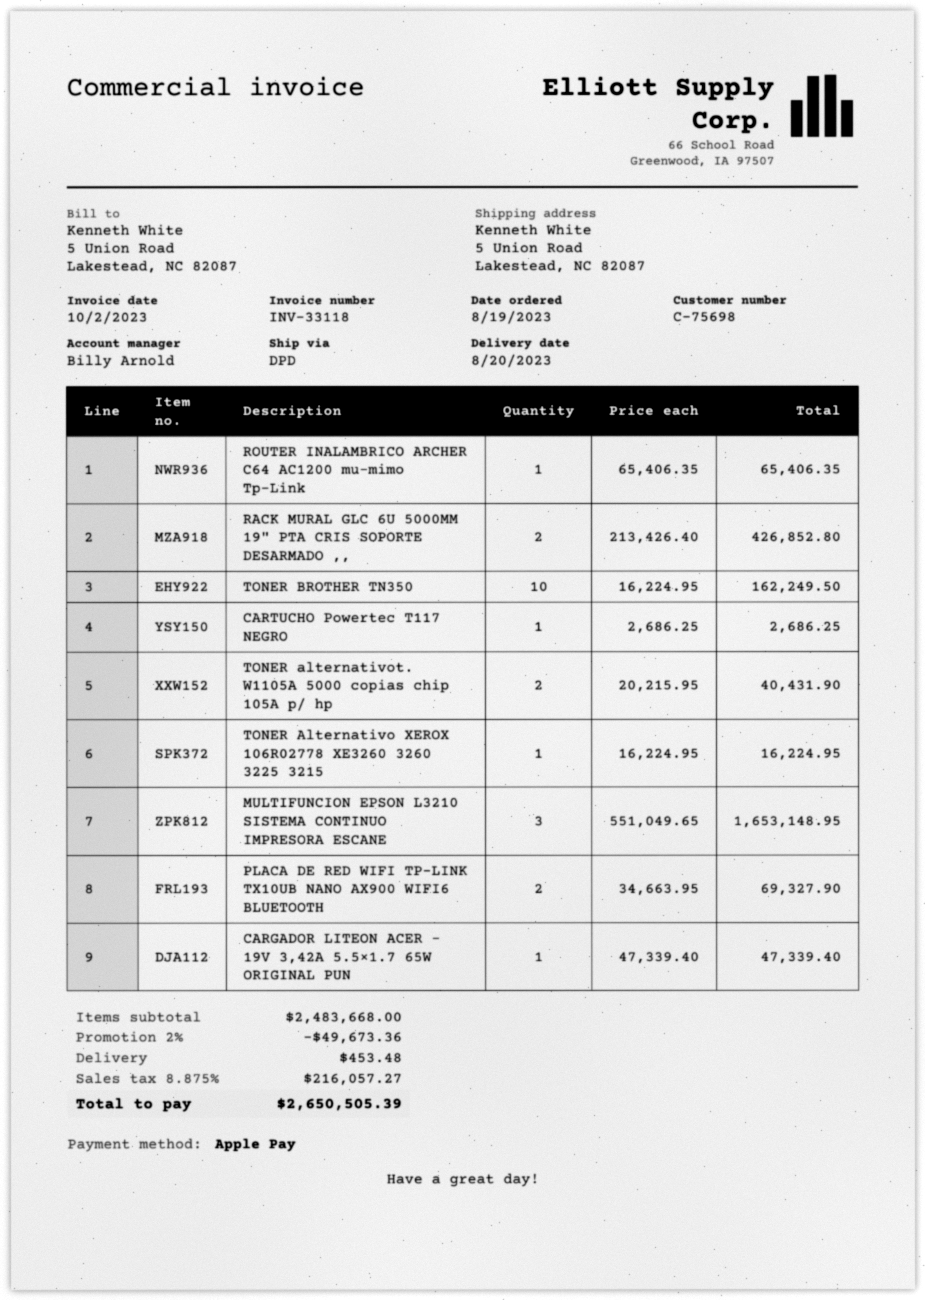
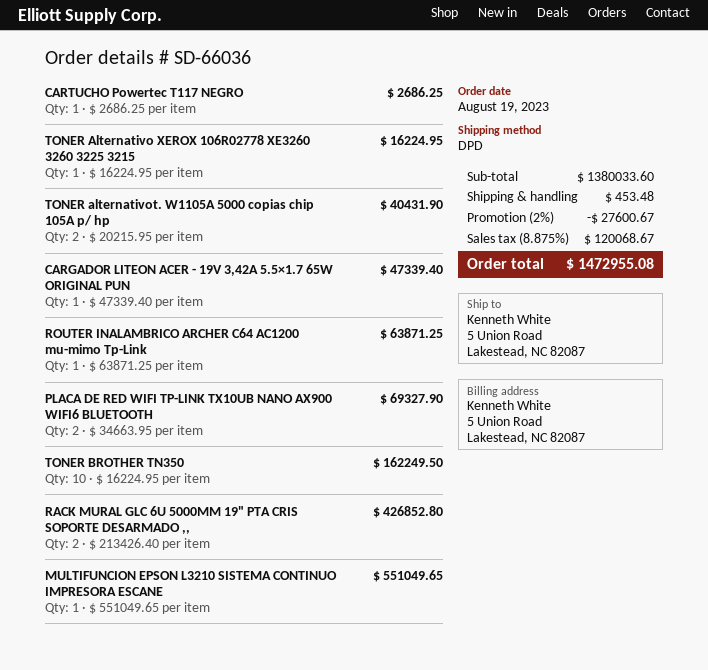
ROUTER INALAMBRICO ARCHER C64 AC1200 mu-mimo Tp-Link: 1 x 65406.35 = 65406.35 -> 1 x 63871.25 = 63871.25
MULTIFUNCION EPSON L3210 SISTEMA CONTINUO IMPRESORA ESCANE: 3 x 551049.65 = 1653148.95 -> 1 x 551049.65 = 551049.65
subtotal: 2483668.00 -> 1380033.60
discount: 2% = 49673.36 -> 2% = 27600.67
tax: 8.875% = 216057.27 -> 8.875% = 120068.67
total: 2650505.39 -> 1472955.08

